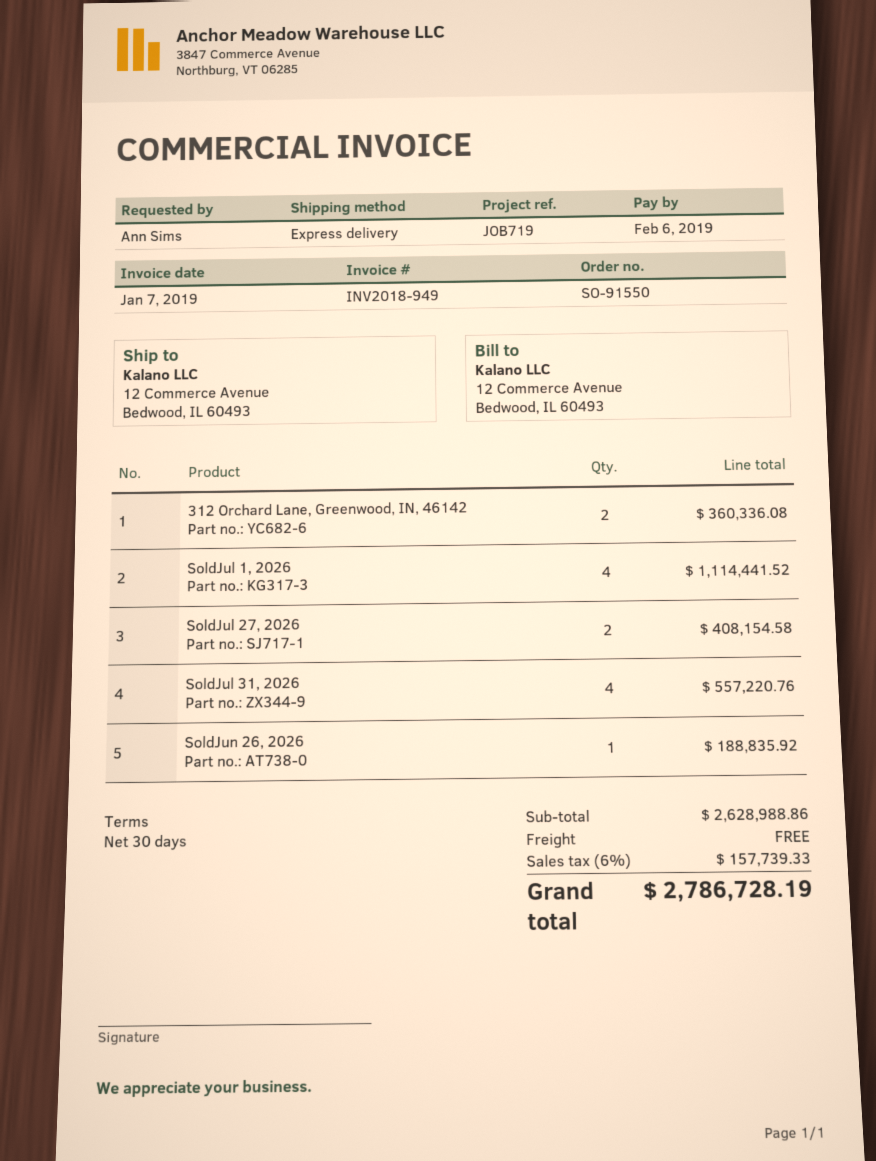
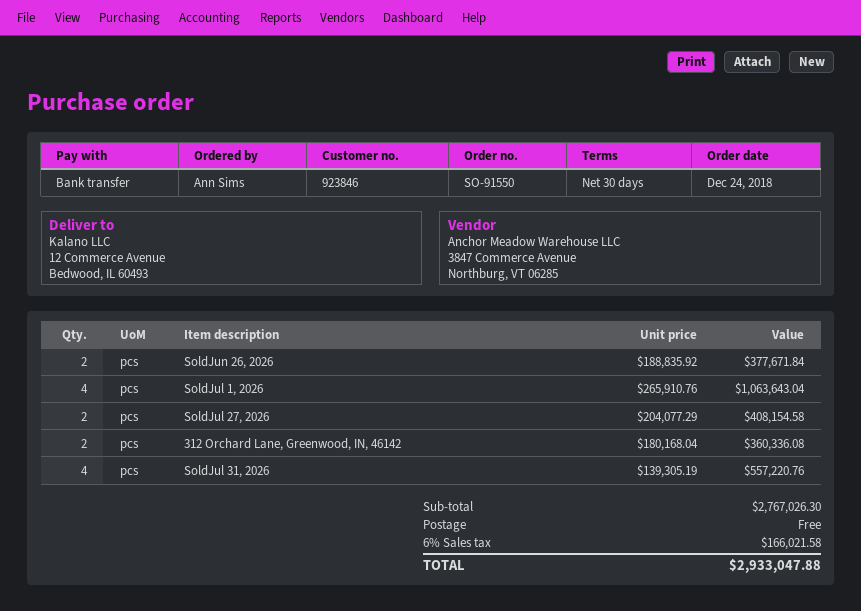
SoldJul 1, 2026: 4 for 1114441.52 -> 4 for 1063643.04
SoldJun 26, 2026: 1 for 188835.92 -> 2 for 377671.84
subtotal: 2628988.86 -> 2767026.30
tax: 6% = 157739.33 -> 6% = 166021.58
total: 2786728.19 -> 2933047.88

